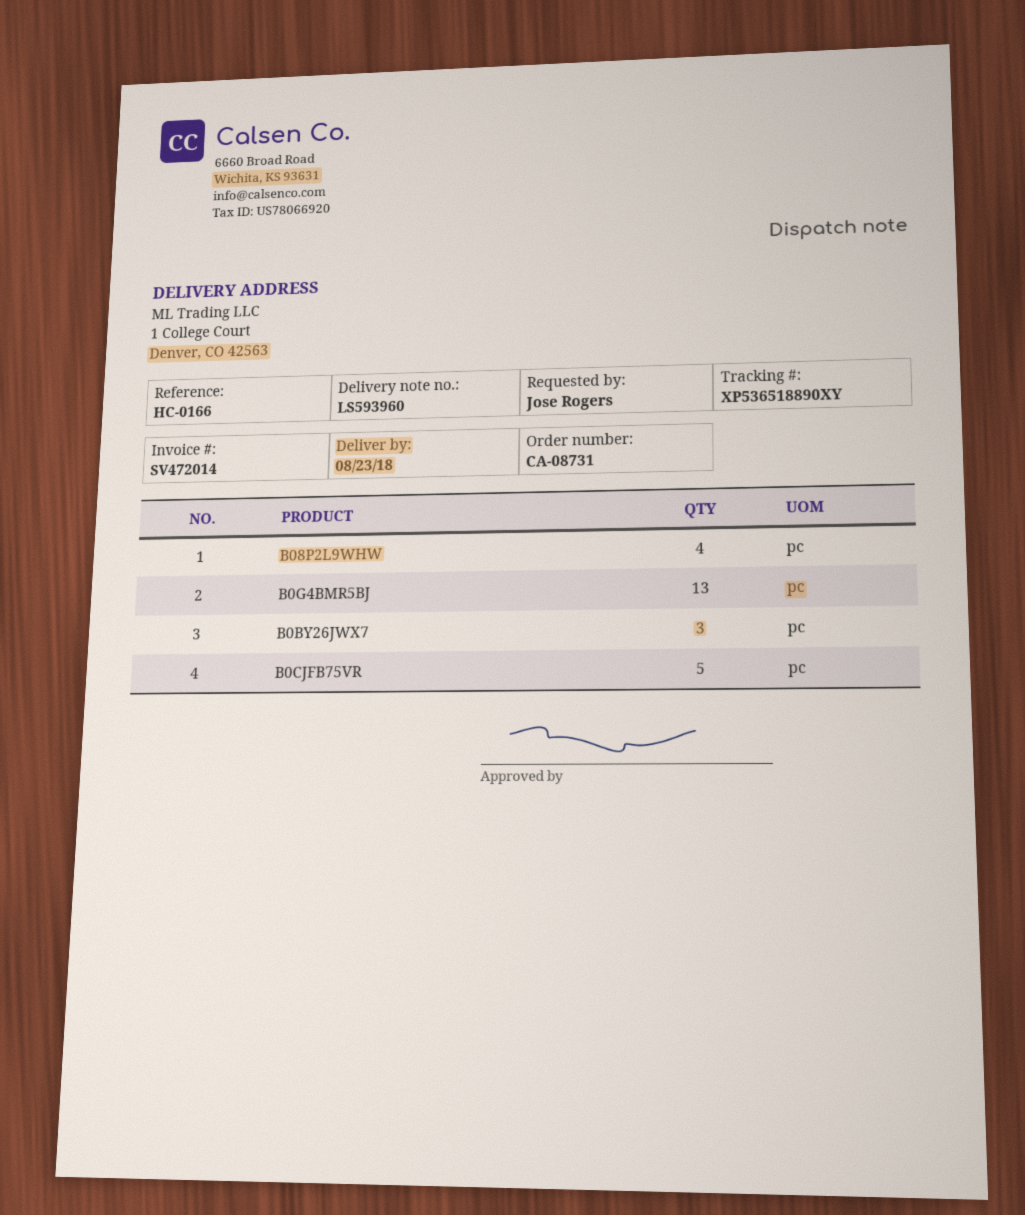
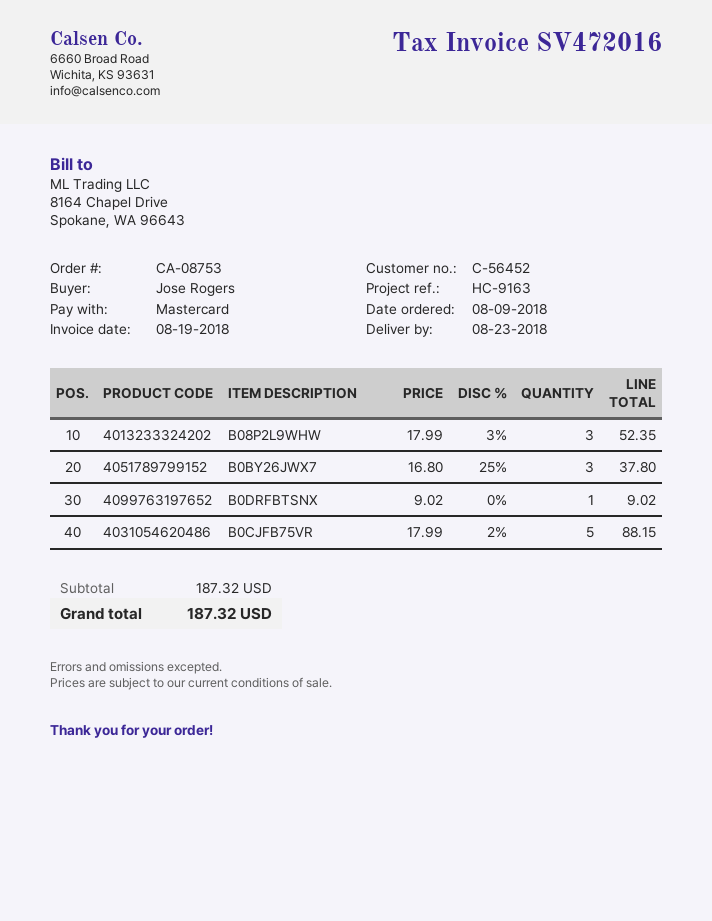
order number: CA-08731 -> CA-08753
invoice number: SV472014 -> SV472016
reference: HC-0166 -> HC-9163
B08P2L9WHW: 4 -> 3
B0G4BMR5BJ: 13 -> none
B0DRFBTSNX: none -> 1

